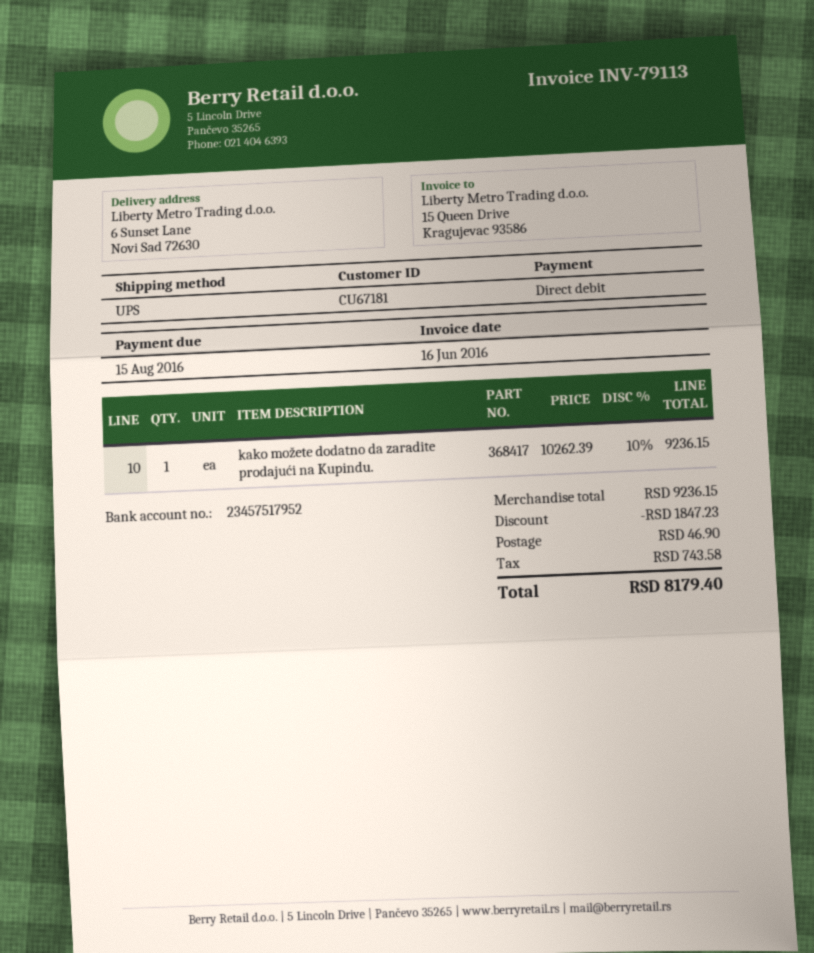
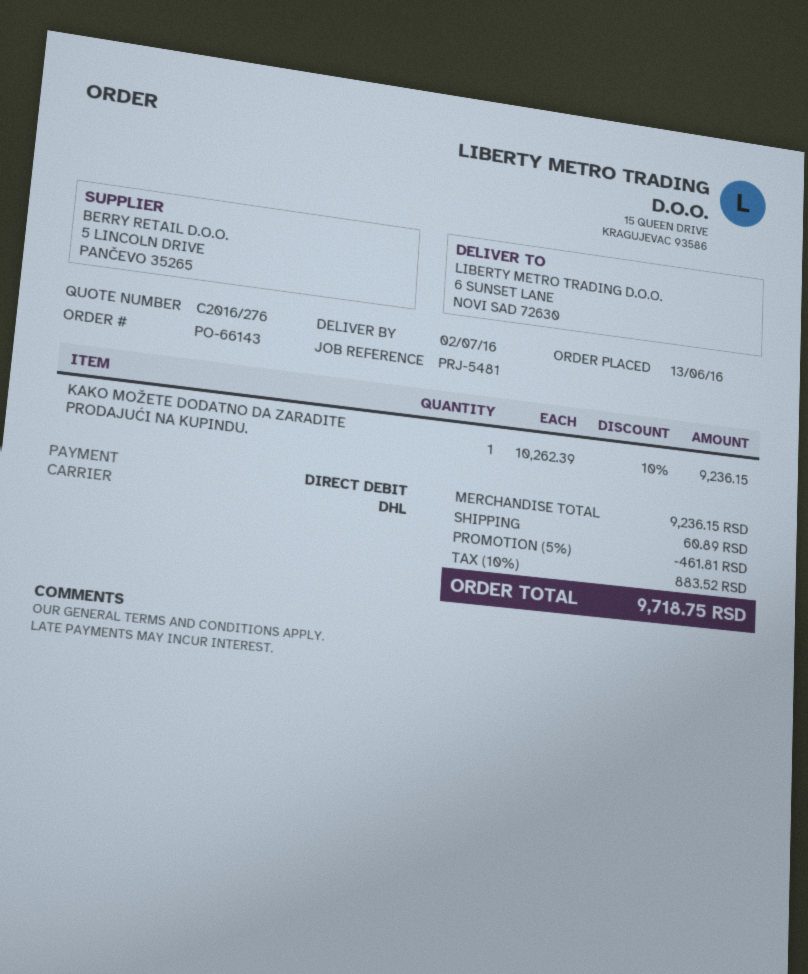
shipping method: UPS -> DHL
discount: 1847.23 -> 461.81
shipping: 46.90 -> 60.89
tax: 743.58 -> 883.52
total: 8179.40 -> 9718.75

